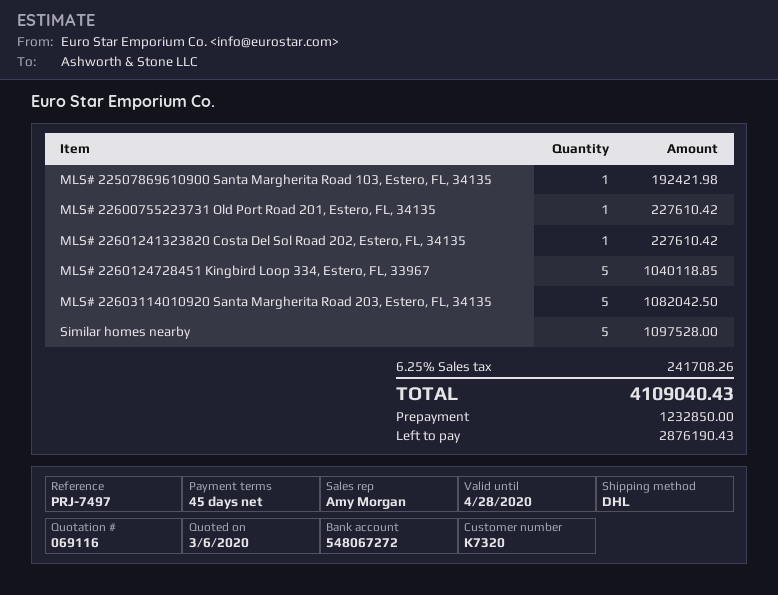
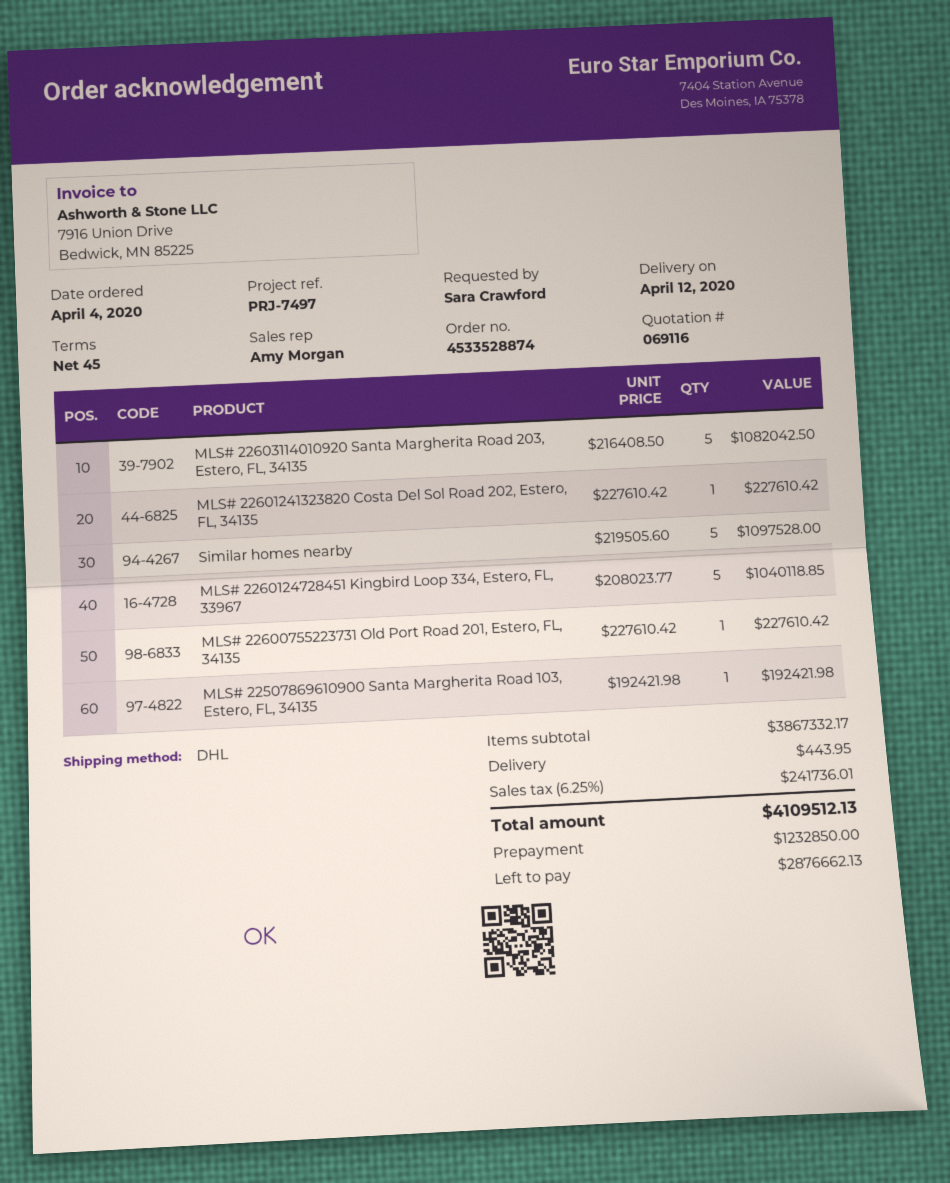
shipping: none -> 443.95
tax: 6.25% = 241708.26 -> 6.25% = 241736.01
total: 4109040.43 -> 4109512.13
balance: 2876190.43 -> 2876662.13

